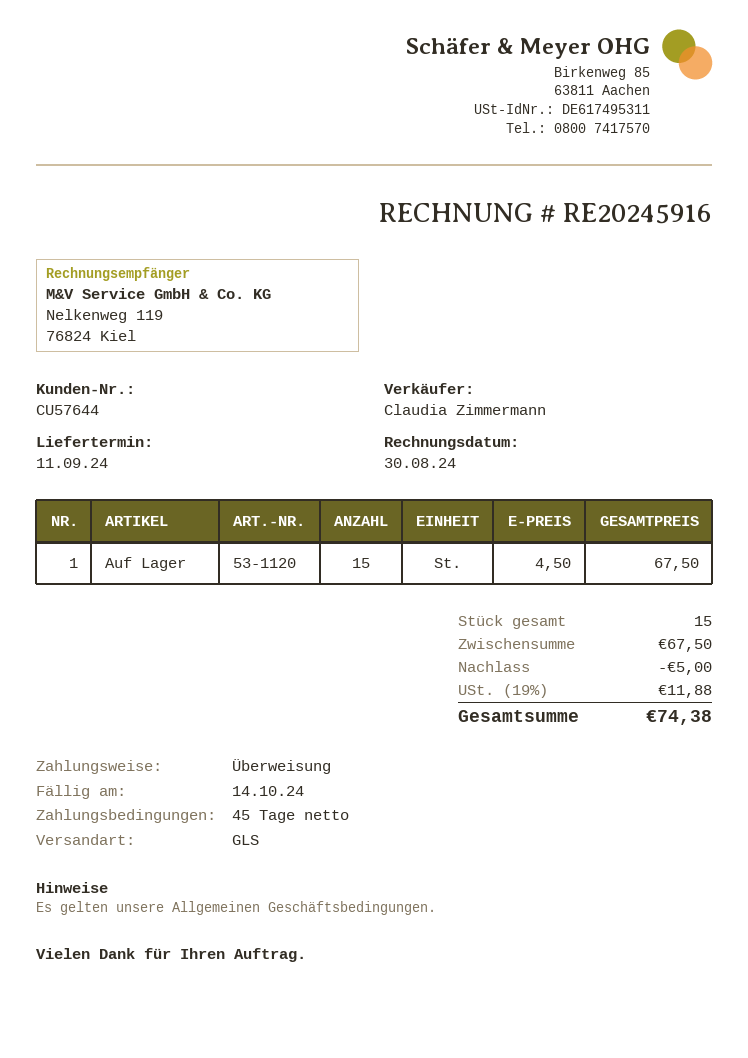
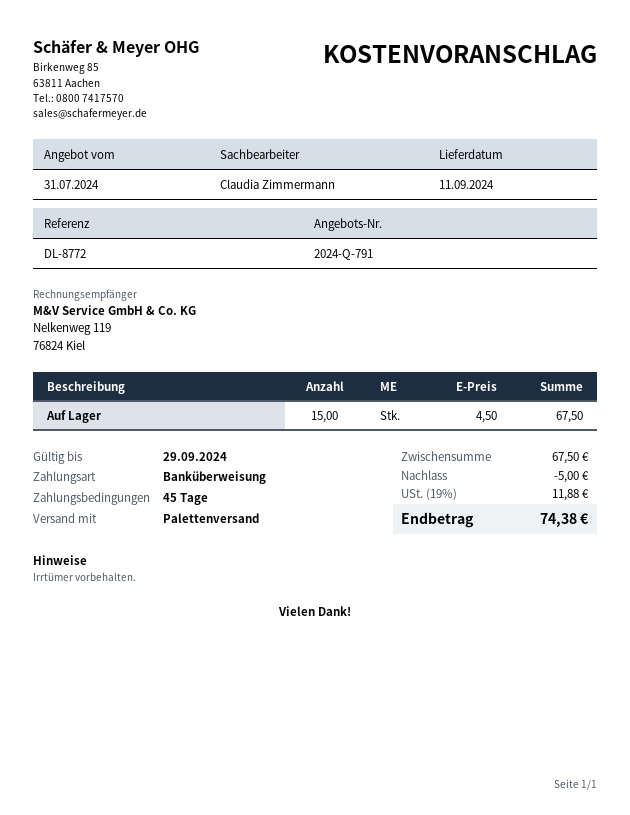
shipping method: GLS -> pallet freight

